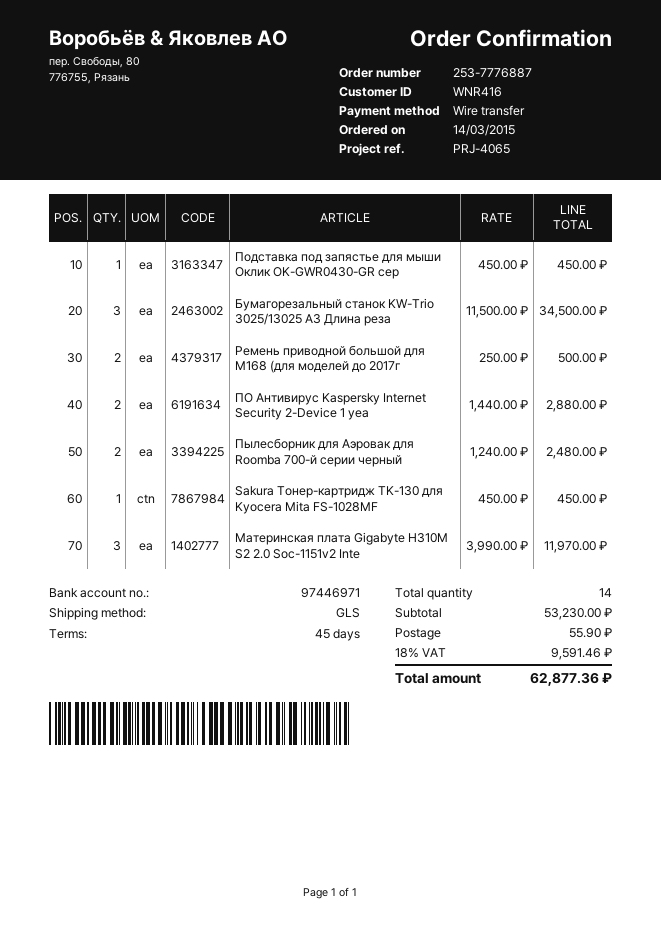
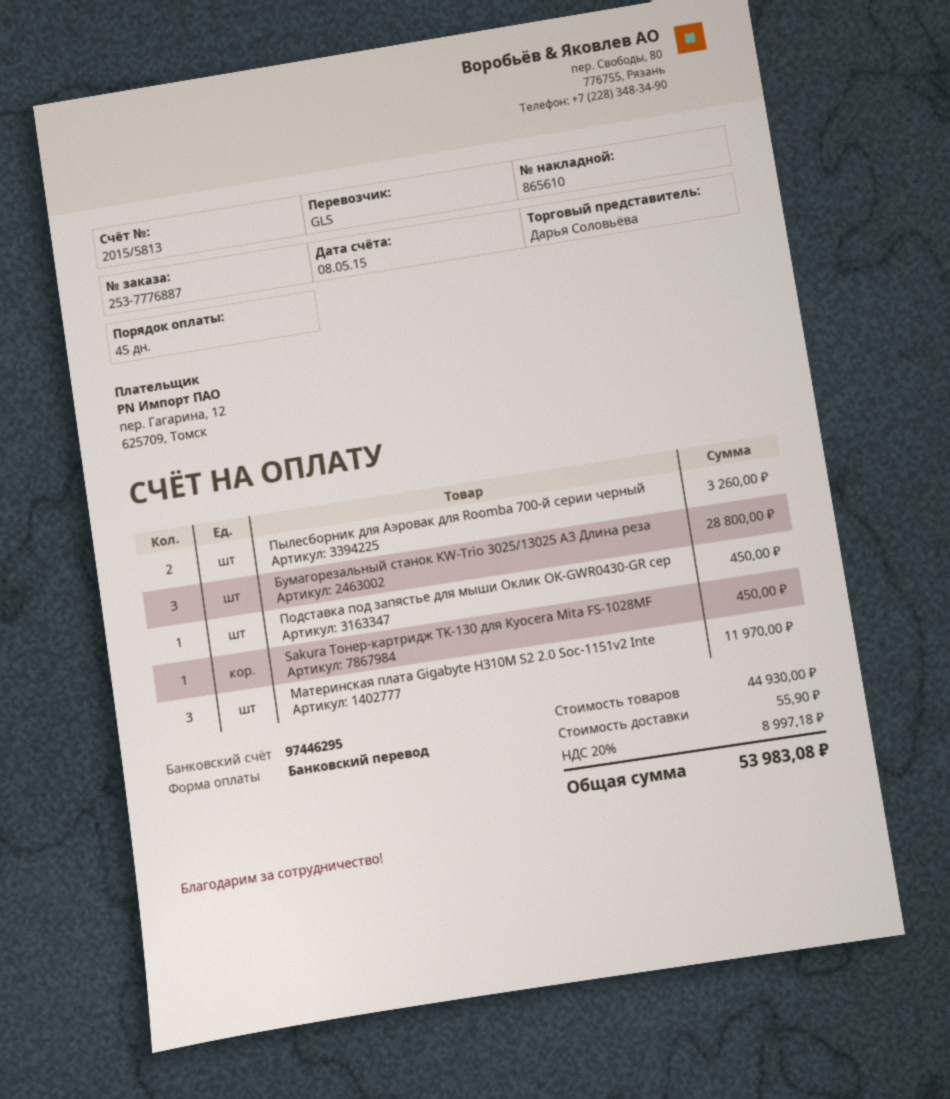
bank account: 97446971 -> 97446295
Бумагорезальный станок KW-Trio 3025/13025 A3 Длина реза: 3 for 34500.00 -> 3 for 28800.00
Ремень приводной большой для M168 (для моделей до 2017г: 2 for 500.00 -> none
ПО Антивирус Kaspersky Internet Security 2-Device 1 yea: 2 for 2880.00 -> none
Пылесборник для Аэровак для Roomba 700-й серии черный: 2 for 2480.00 -> 2 for 3260.00
subtotal: 53230.00 -> 44930.00
tax: 18% = 9591.46 -> 20% = 8997.18
total: 62877.36 -> 53983.08

